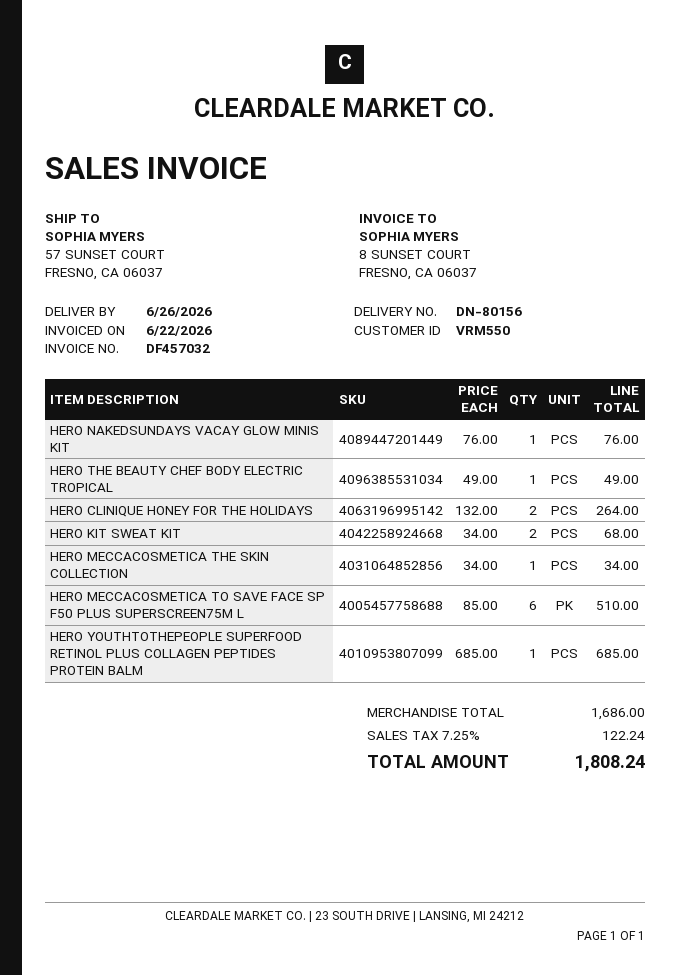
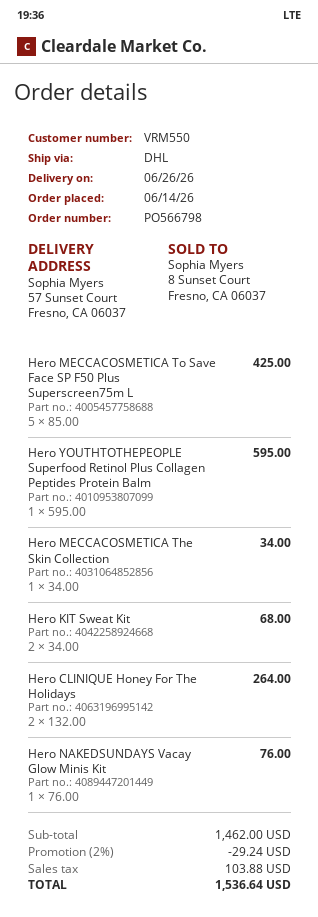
HERO THE BEAUTY CHEF BODY ELECTRIC TROPICAL: 1 x 49.00 = 49.00 -> none
HERO MECCACOSMETICA TO SAVE FACE SP F50 PLUS SUPERSCREEN75M L: 6 x 85.00 = 510.00 -> 5 x 85.00 = 425.00
HERO YOUTHTOTHEPEOPLE SUPERFOOD RETINOL PLUS COLLAGEN PEPTIDES PROTEIN BALM: 1 x 685.00 = 685.00 -> 1 x 595.00 = 595.00
subtotal: 1686.00 -> 1462.00
discount: none -> 2% = 29.24
tax: 122.24 -> 103.88
total: 1808.24 -> 1536.64

